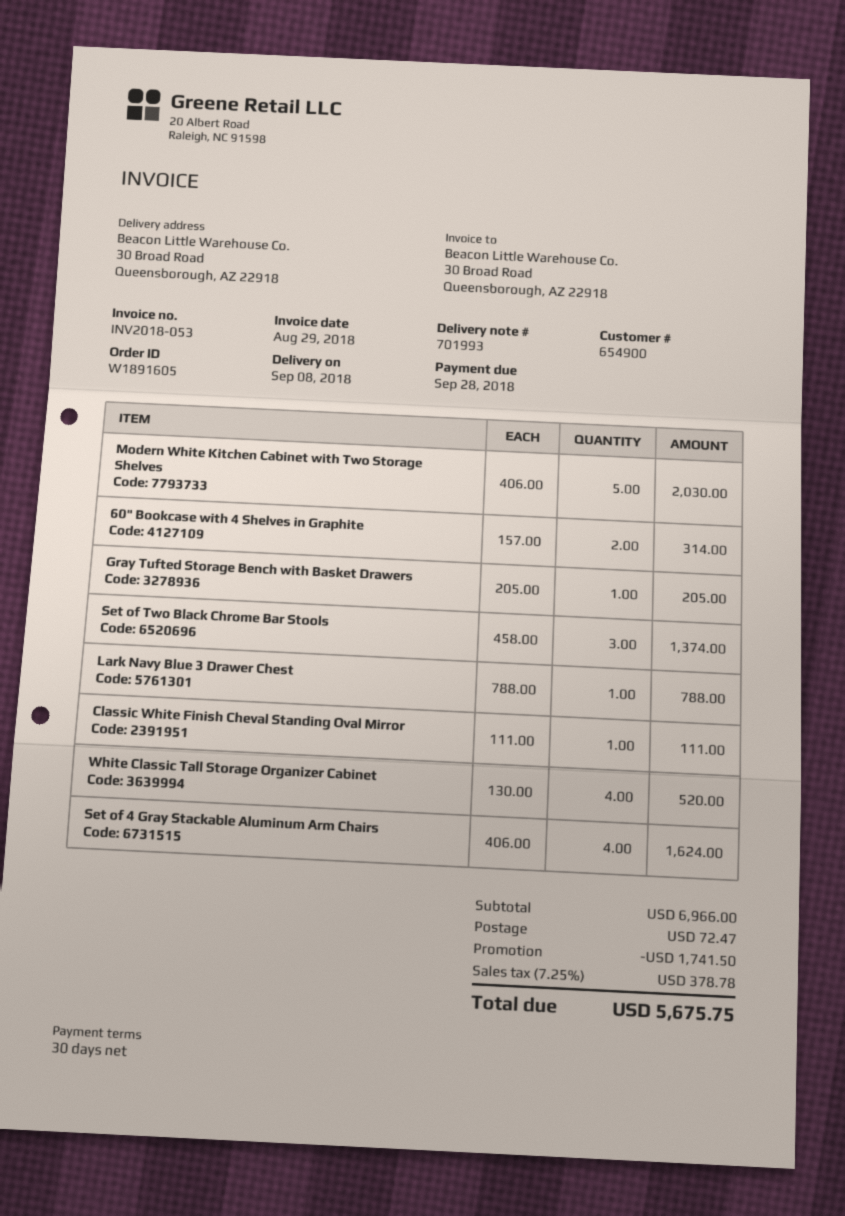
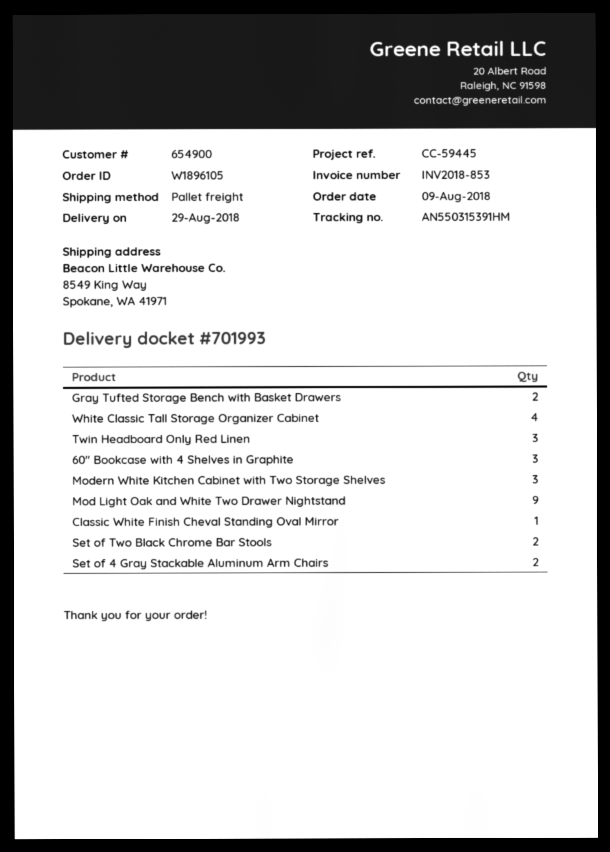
order number: W1891605 -> W1896105
delivery date: 2018-09-08 -> 2018-08-29
invoice number: INV2018-053 -> INV2018-853
ship to: 30 Broad Road, Queensborough, AZ 22918 -> 8549 King Way, Spokane, WA 41971
Modern White Kitchen Cabinet with Two Storage Shelves: 5 -> 3
60" Bookcase with 4 Shelves in Graphite: 2 -> 3
Gray Tufted Storage Bench with Basket Drawers: 1 -> 2
Set of Two Black Chrome Bar Stools: 3 -> 2
Lark Navy Blue 3 Drawer Chest: 1 -> none
Set of 4 Gray Stackable Aluminum Arm Chairs: 4 -> 2
Twin Headboard Only Red Linen: none -> 3
Mod Light Oak and White Two Drawer Nightstand: none -> 9

